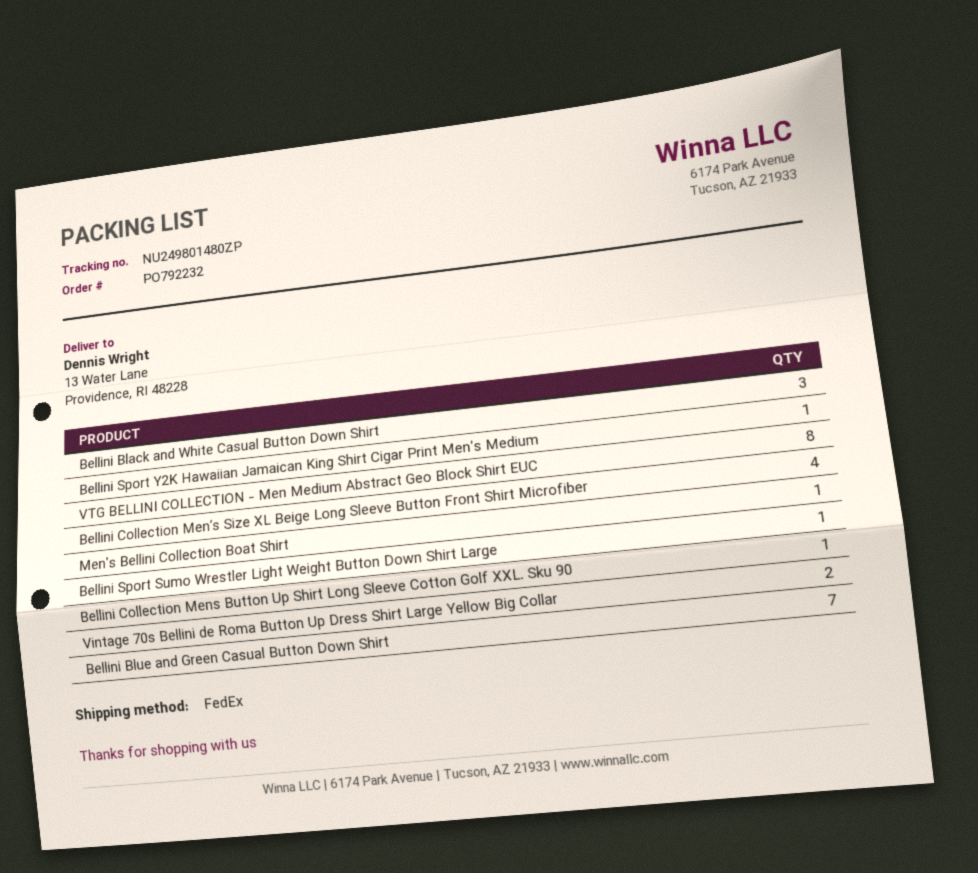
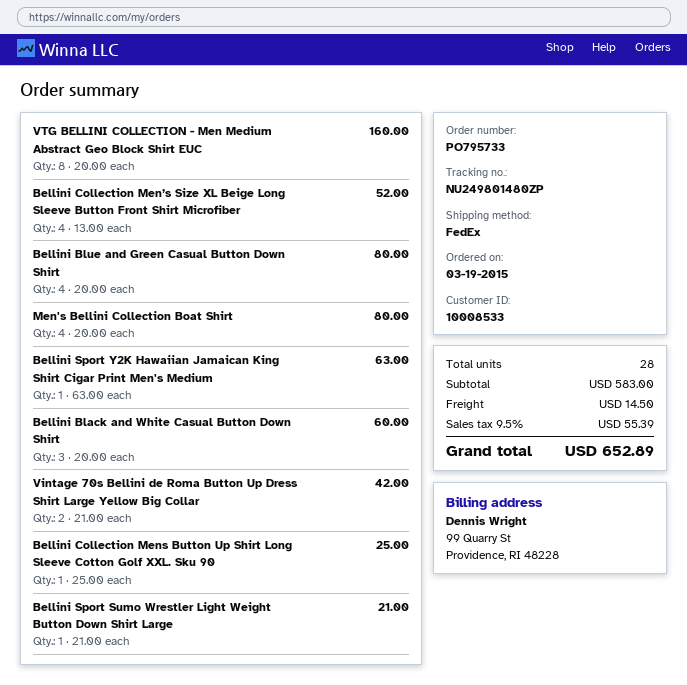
order number: PO792232 -> PO795733
Men's Bellini Collection Boat Shirt: 1 -> 4
Bellini Blue and Green Casual Button Down Shirt: 7 -> 4

